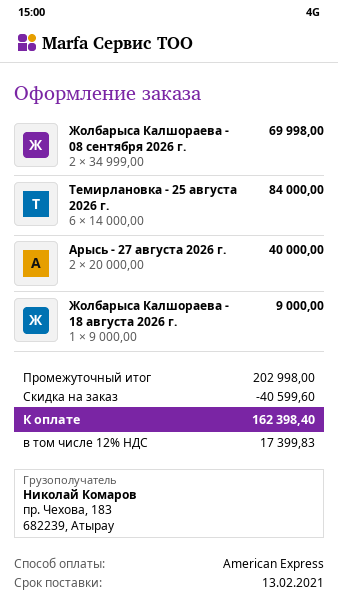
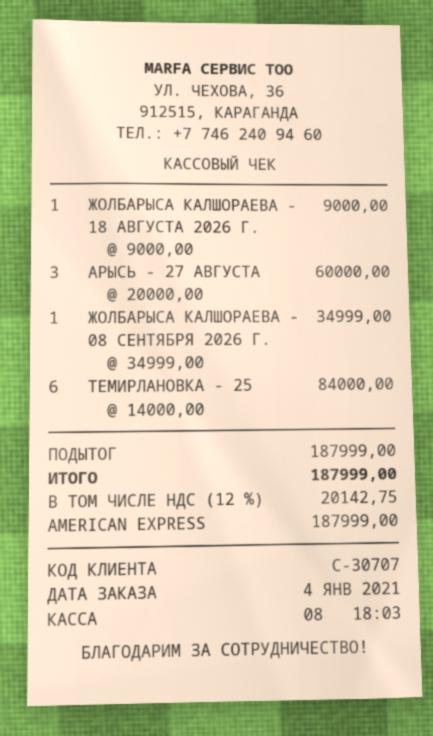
Жолбарыса Калшораева - 08 сентября 2026 г.: 2 x 34999.00 = 69998.00 -> 1 x 34999.00 = 34999.00
Арысь - 27 августа 2026 г.: 2 x 20000.00 = 40000.00 -> 3 x 20000.00 = 60000.00
subtotal: 202998.00 -> 187999.00
discount: 40599.60 -> none
tax: 12% = 17399.83 -> 12% = 20142.75
total: 162398.40 -> 187999.00

